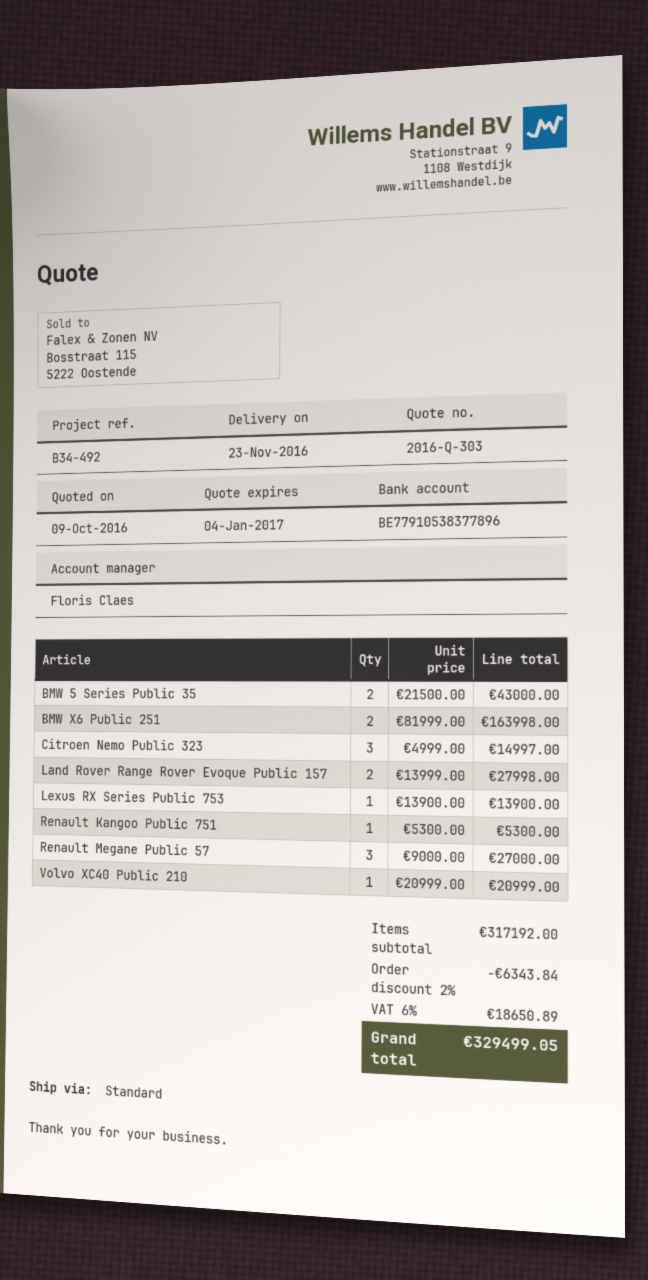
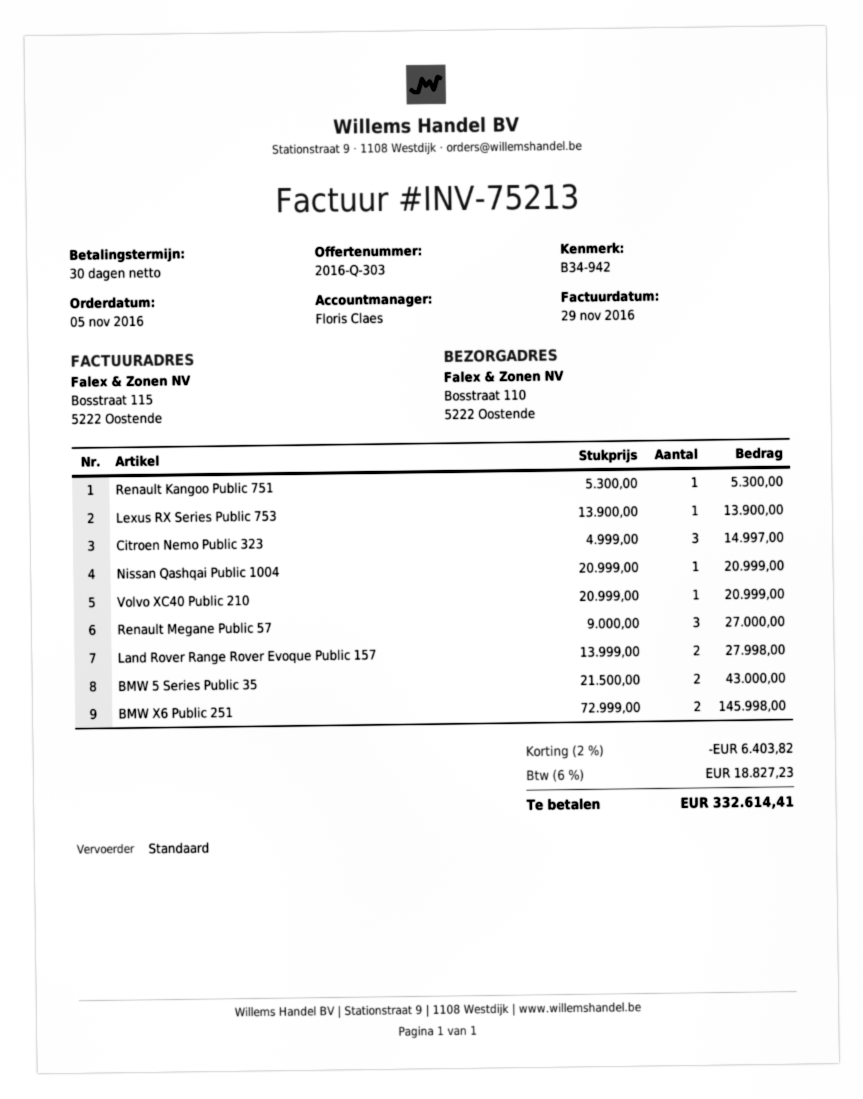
reference: B34-492 -> B34-942
BMW X6 Public 251: 2 x 81999.00 = 163998.00 -> 2 x 72999.00 = 145998.00
Nissan Qashqai Public 1004: none -> 1 x 20999.00 = 20999.00
discount: 2% = 6343.84 -> 2% = 6403.82
tax: 6% = 18650.89 -> 6% = 18827.23
total: 329499.05 -> 332614.41

